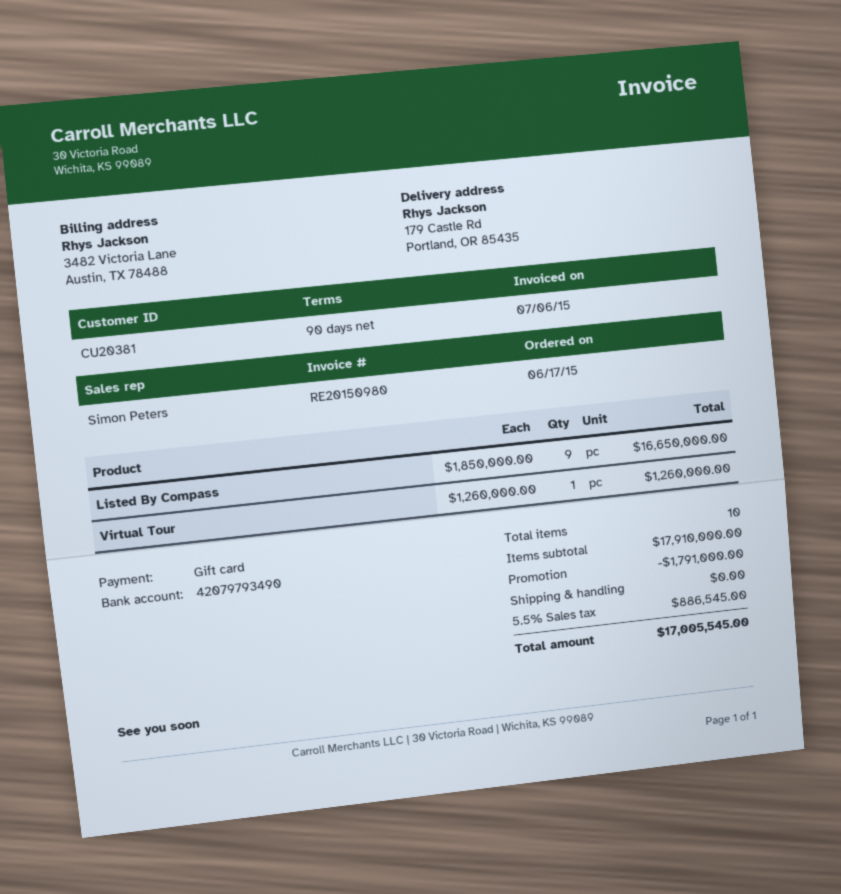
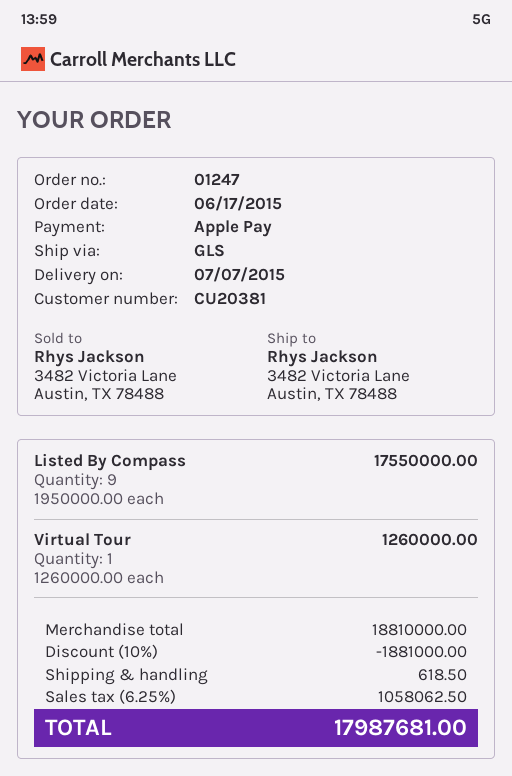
payment method: gift card -> Apple Pay
ship to: 179 Castle Rd, Portland, OR 85435 -> 3482 Victoria Lane, Austin, TX 78488
Listed By Compass: 9 x 1850000.00 = 16650000.00 -> 9 x 1950000.00 = 17550000.00
subtotal: 17910000.00 -> 18810000.00
discount: 1791000.00 -> 1881000.00
shipping: 0.00 -> 618.50
tax: 5.5% = 886545.00 -> 6.25% = 1058062.50
total: 17005545.00 -> 17987681.00

